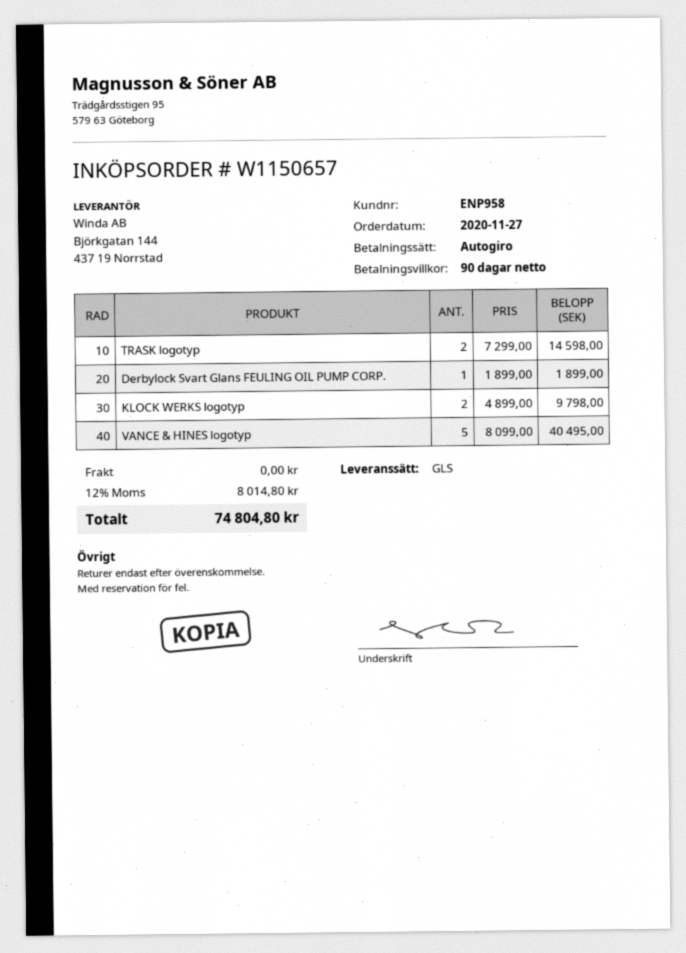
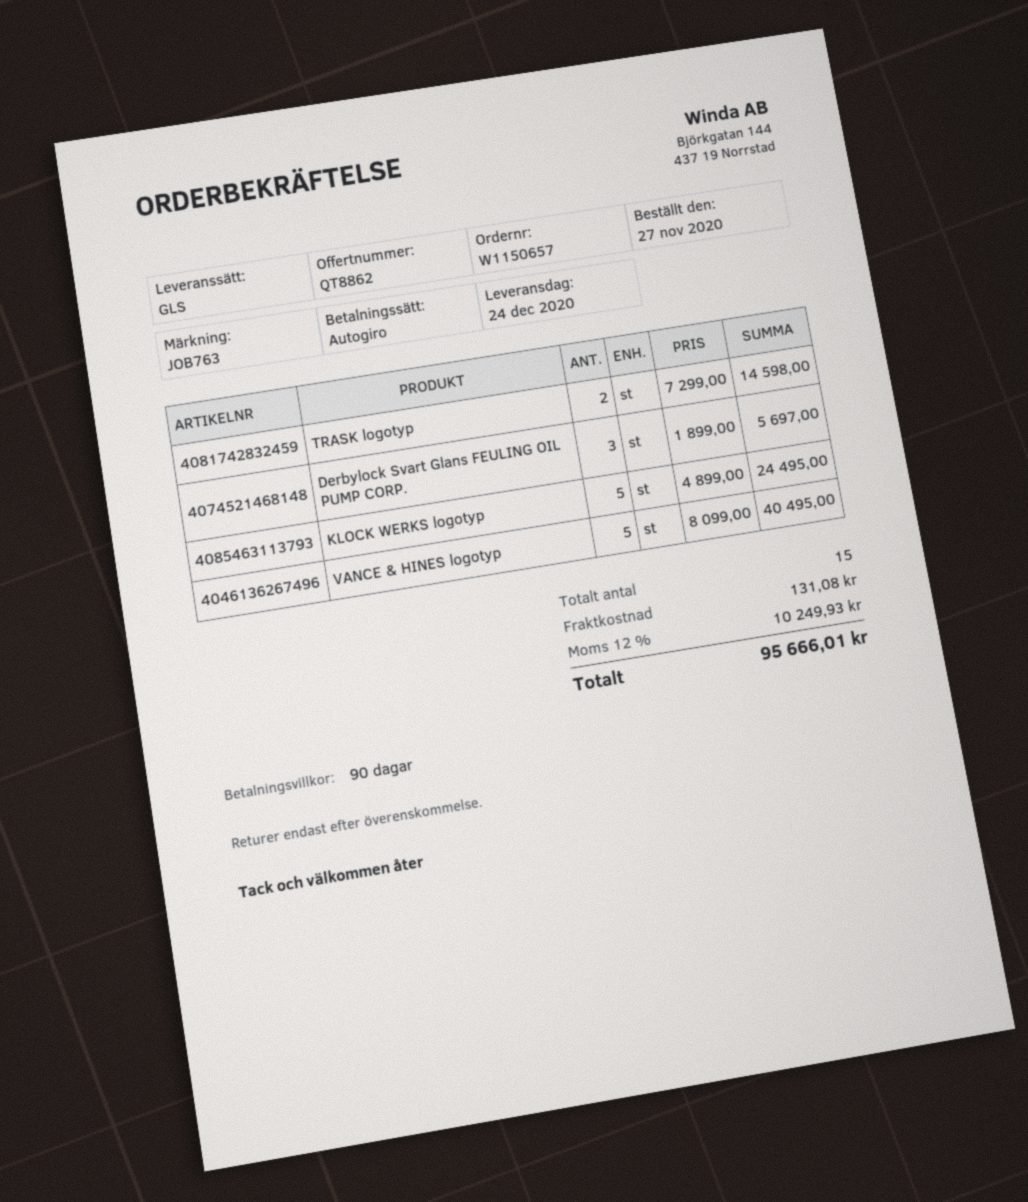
Derbylock Svart Glans FEULING OIL PUMP CORP.: 1 x 1899.00 = 1899.00 -> 3 x 1899.00 = 5697.00
KLOCK WERKS logotyp: 2 x 4899.00 = 9798.00 -> 5 x 4899.00 = 24495.00
shipping: 0.00 -> 131.08
tax: 12% = 8014.80 -> 12% = 10249.93
total: 74804.80 -> 95666.01

